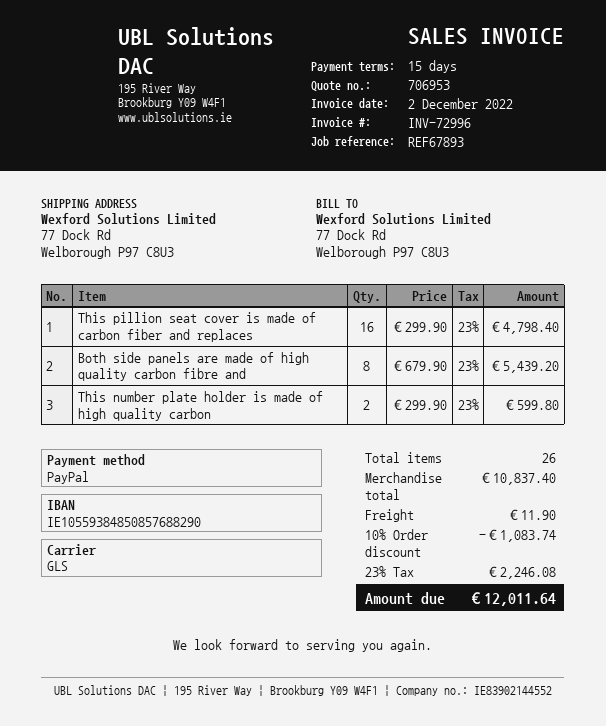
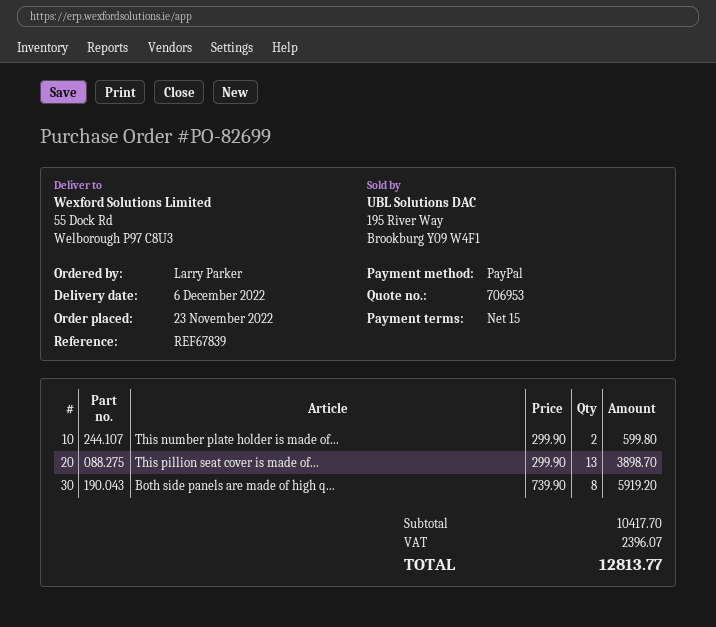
reference: REF67893 -> REF67839
ship to: 77 Dock Rd, Welborough P97 C8U3 -> 55 Dock Rd, Welborough P97 C8U3
This pillion seat cover is made of carbon fiber and replaces: 16 x 299.90 = 4798.40 -> 13 x 299.90 = 3898.70
Both side panels are made of high quality carbon fibre and: 8 x 679.90 = 5439.20 -> 8 x 739.90 = 5919.20
subtotal: 10837.40 -> 10417.70
discount: 10% = 1083.74 -> none
shipping: 11.90 -> none
tax: 2246.08 -> 2396.07
total: 12011.64 -> 12813.77

